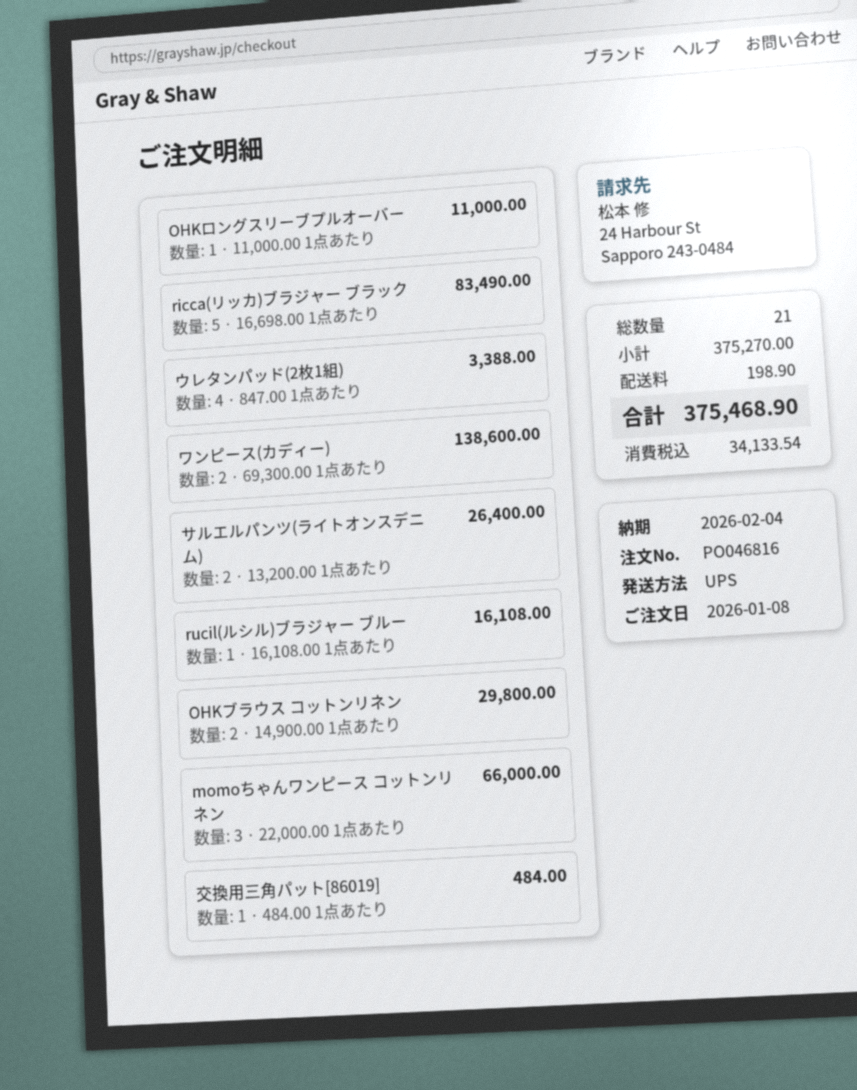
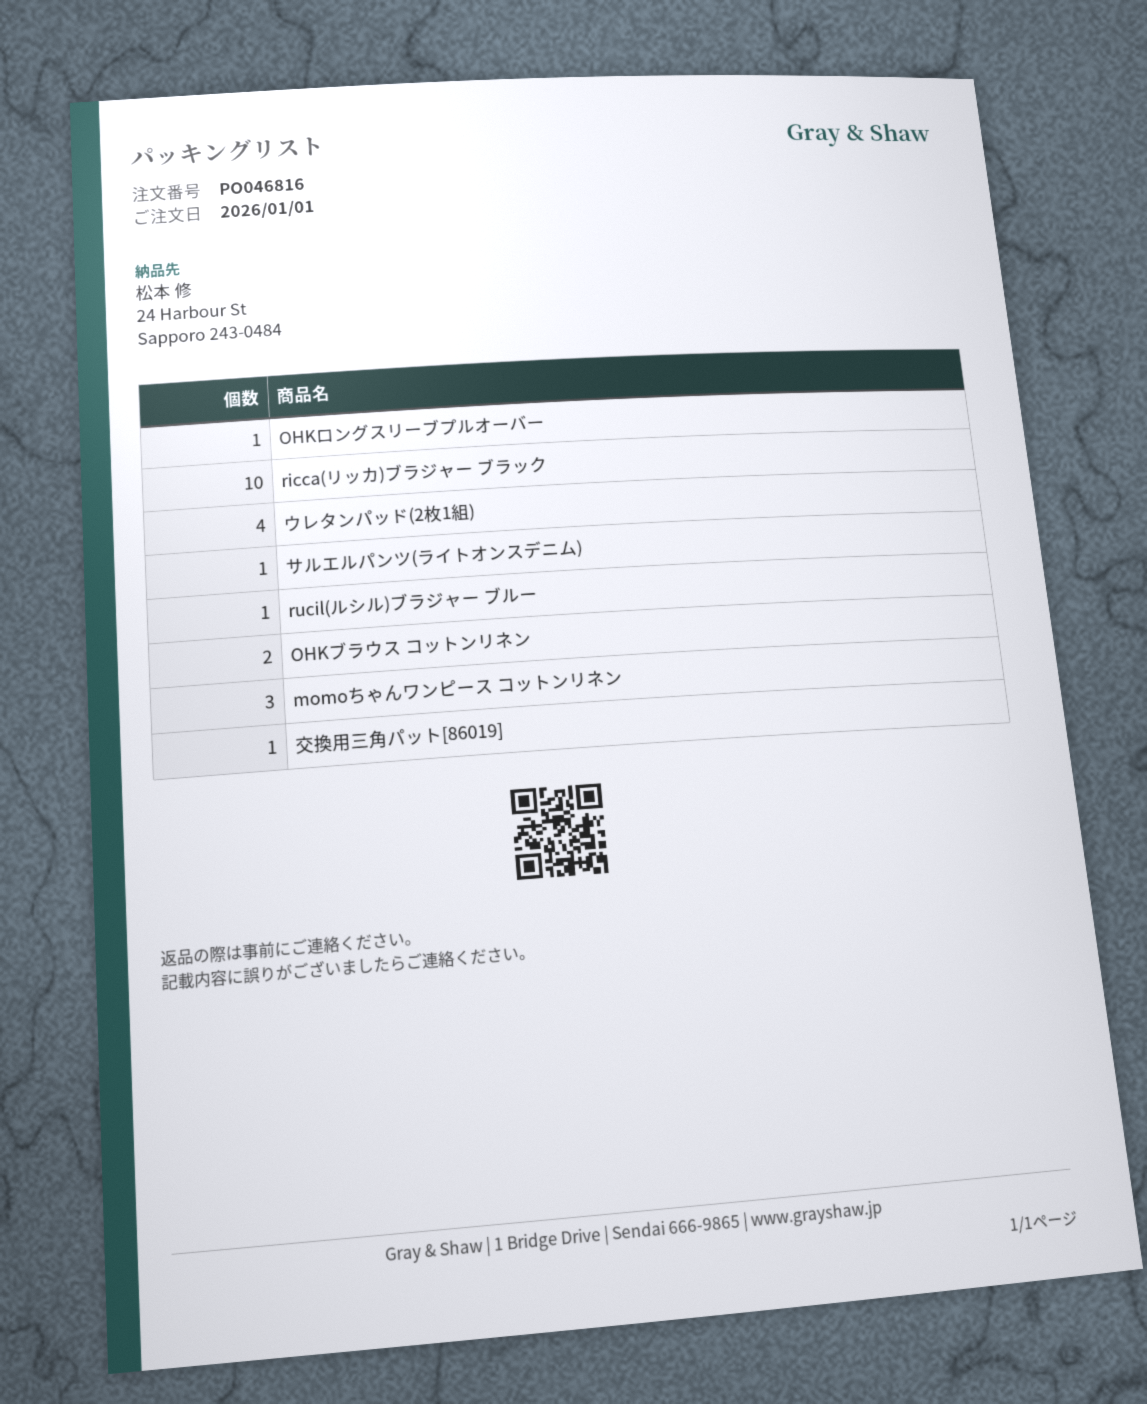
order date: 2026-01-08 -> 2026-01-01
ricca(リッカ)ブラジャー ブラック: 5 -> 10
ワンピース(カディー): 2 -> none
サルエルパンツ(ライトオンスデニム): 2 -> 1

